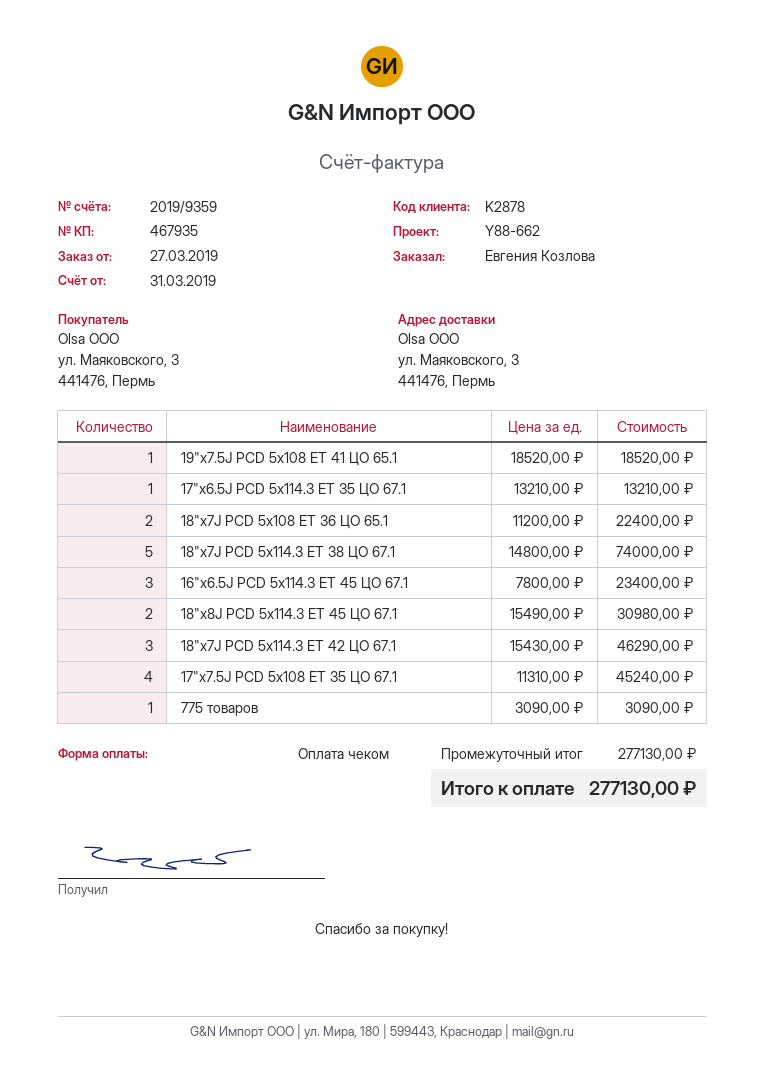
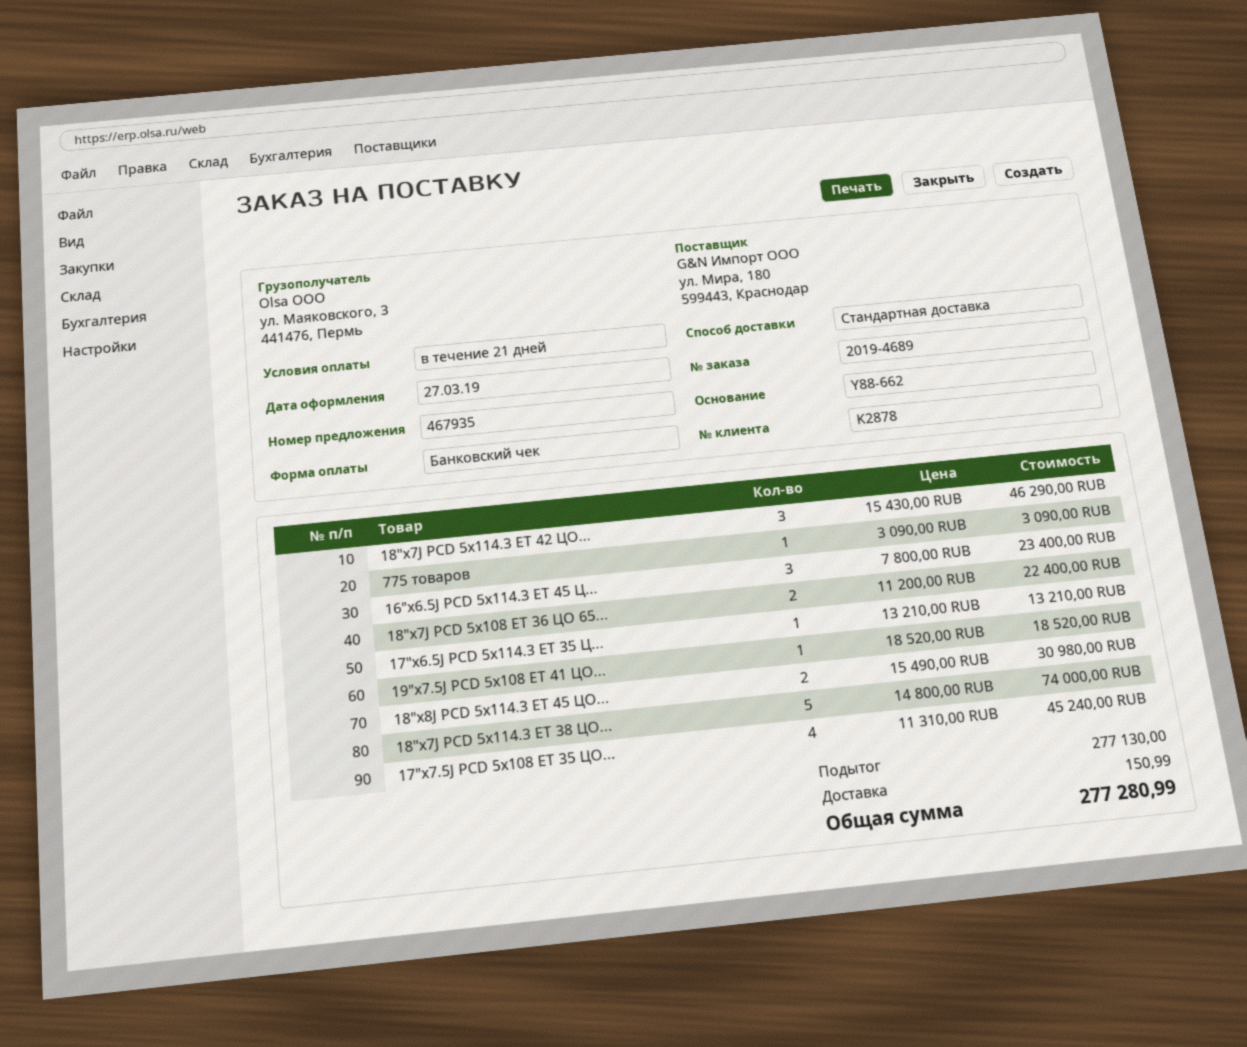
shipping: none -> 150.99
total: 277130.00 -> 277280.99

